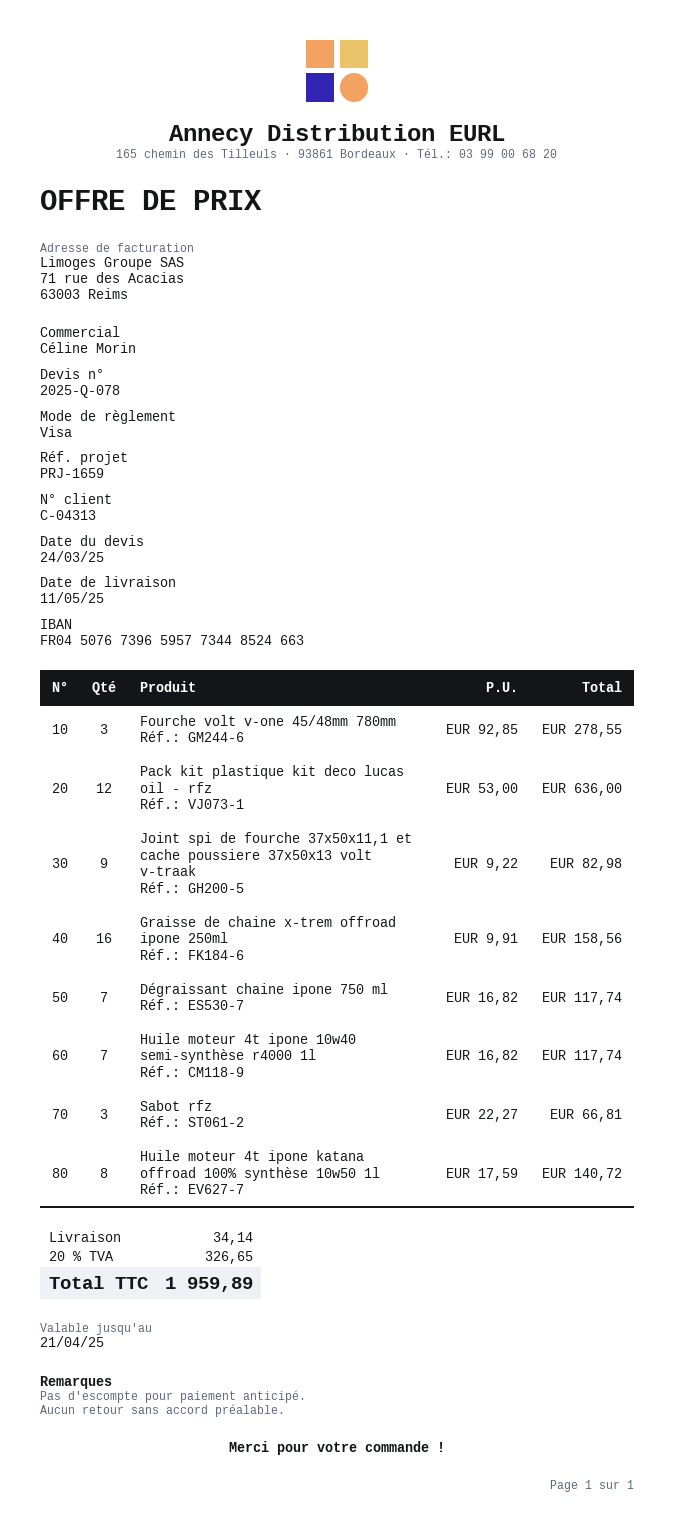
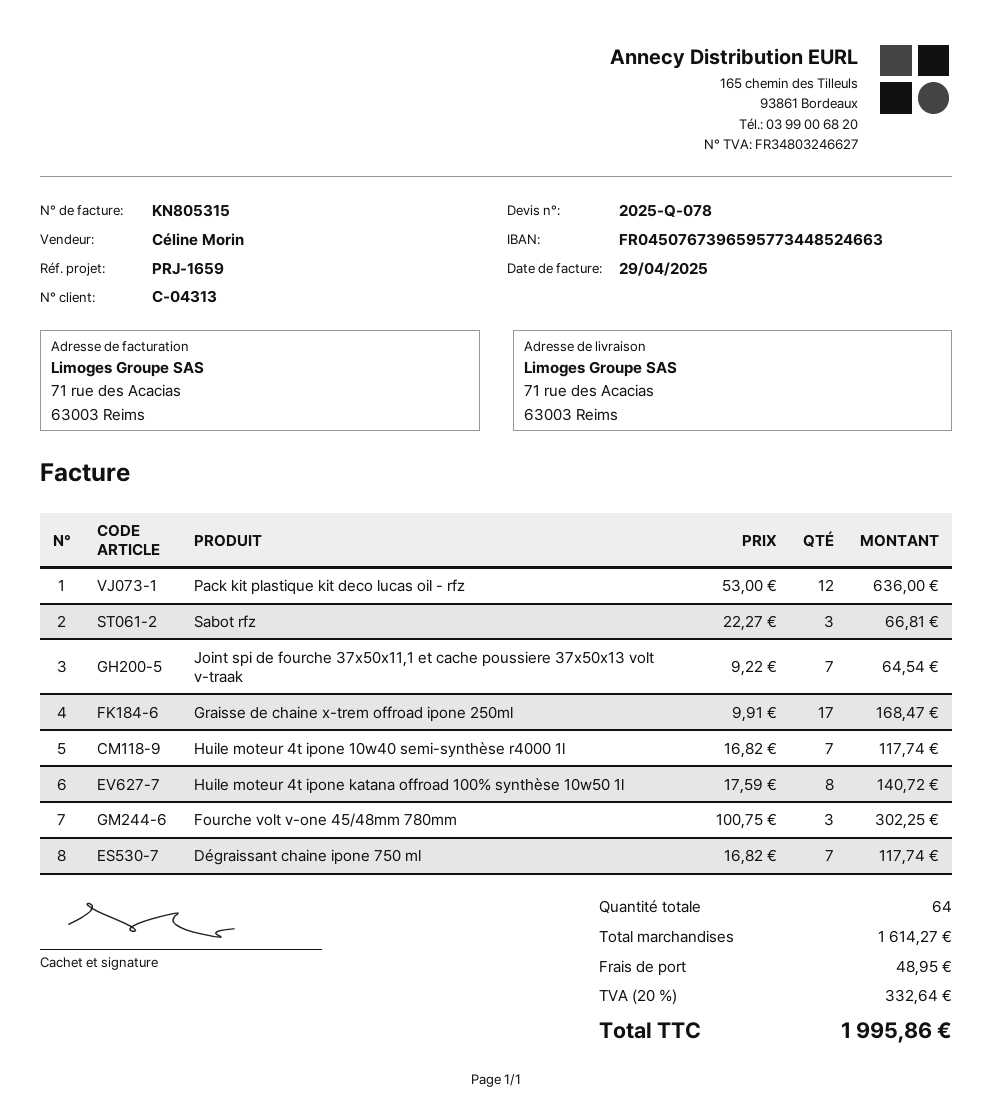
Fourche volt v-one 45/48mm 780mm: 3 x 92.85 = 278.55 -> 3 x 100.75 = 302.25
Joint spi de fourche 37x50x11,1 et cache poussiere 37x50x13 volt v-traak: 9 x 9.22 = 82.98 -> 7 x 9.22 = 64.54
Graisse de chaine x-trem offroad ipone 250ml: 16 x 9.91 = 158.56 -> 17 x 9.91 = 168.47
shipping: 34.14 -> 48.95
tax: 20% = 326.65 -> 20% = 332.64
total: 1959.89 -> 1995.86

